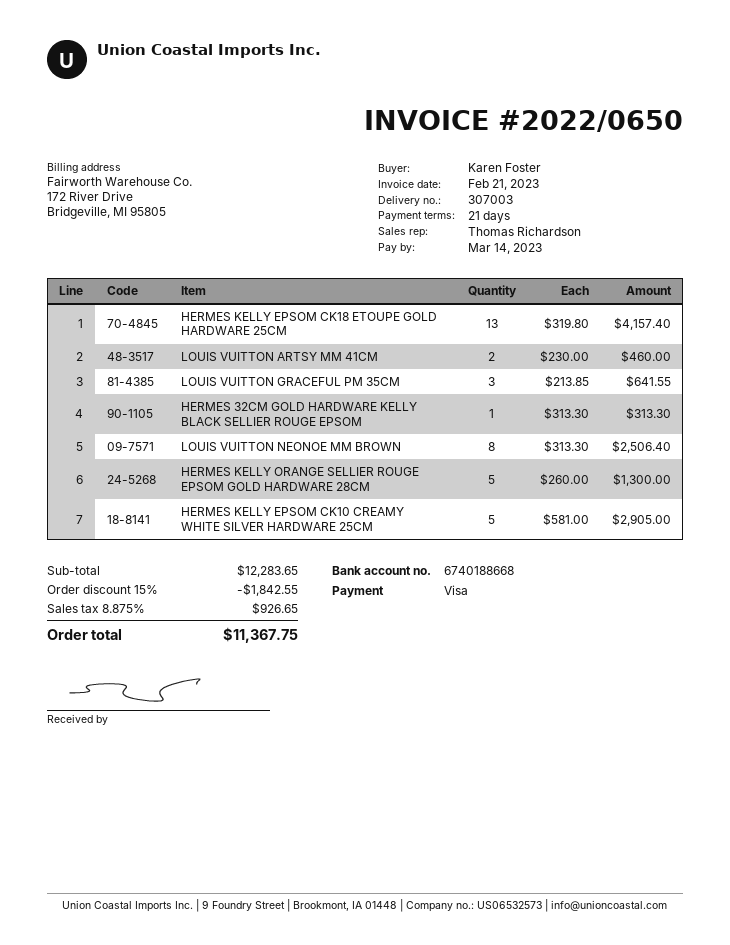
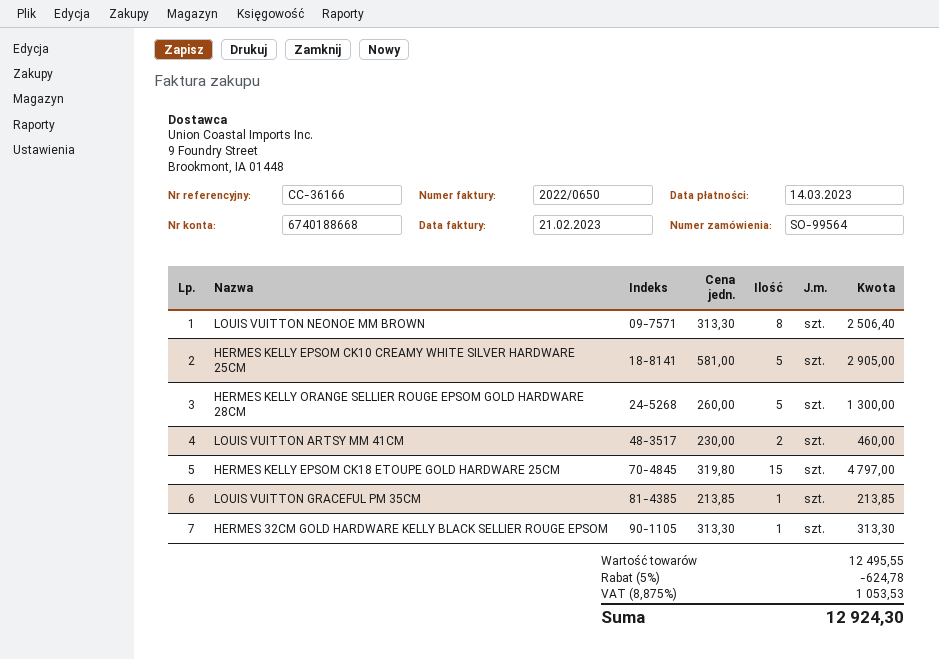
HERMES KELLY EPSOM CK18 ETOUPE GOLD HARDWARE 25CM: 13 x 319.80 = 4157.40 -> 15 x 319.80 = 4797.00
LOUIS VUITTON GRACEFUL PM 35CM: 3 x 213.85 = 641.55 -> 1 x 213.85 = 213.85
subtotal: 12283.65 -> 12495.55
discount: 15% = 1842.55 -> 5% = 624.78
tax: 8.875% = 926.65 -> 8.875% = 1053.53
total: 11367.75 -> 12924.30

